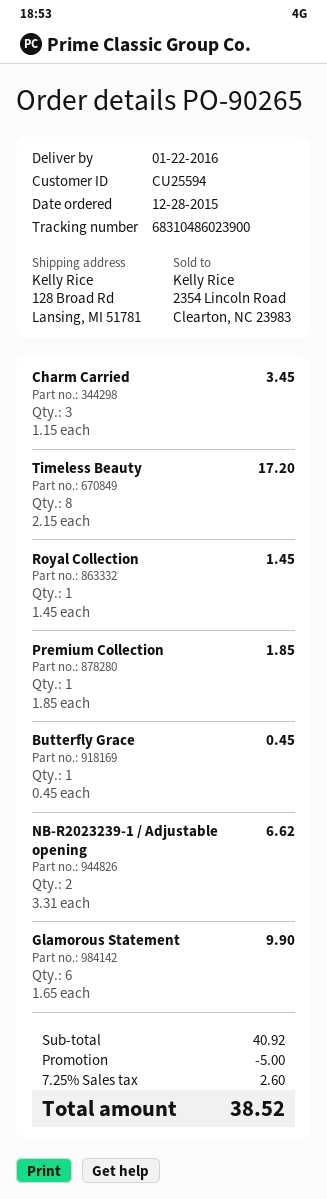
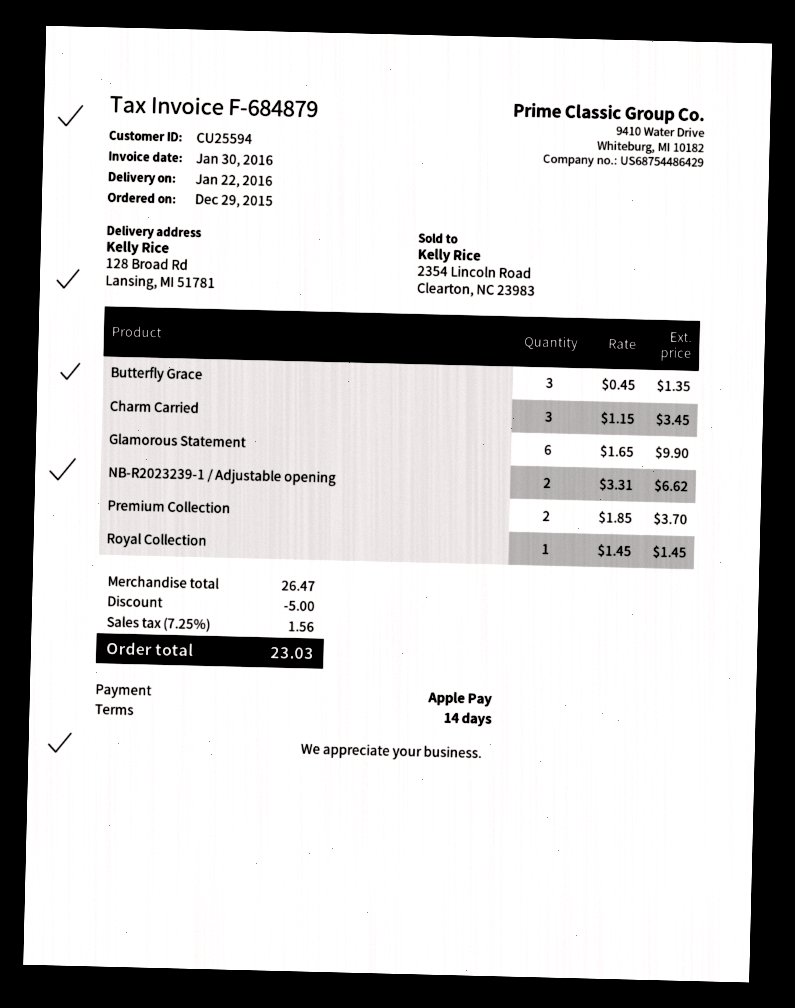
order date: 2015-12-28 -> 2015-12-29
Timeless Beauty: 8 x 2.15 = 17.20 -> none
Premium Collection: 1 x 1.85 = 1.85 -> 2 x 1.85 = 3.70
Butterfly Grace: 1 x 0.45 = 0.45 -> 3 x 0.45 = 1.35
subtotal: 40.92 -> 26.47
tax: 7.25% = 2.60 -> 7.25% = 1.56
total: 38.52 -> 23.03

